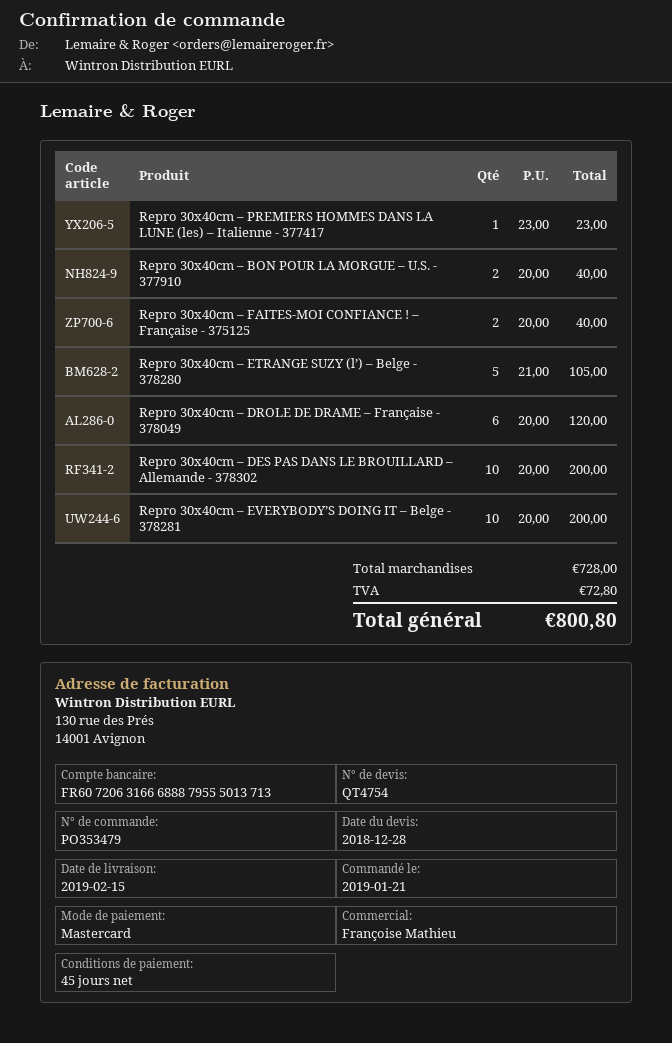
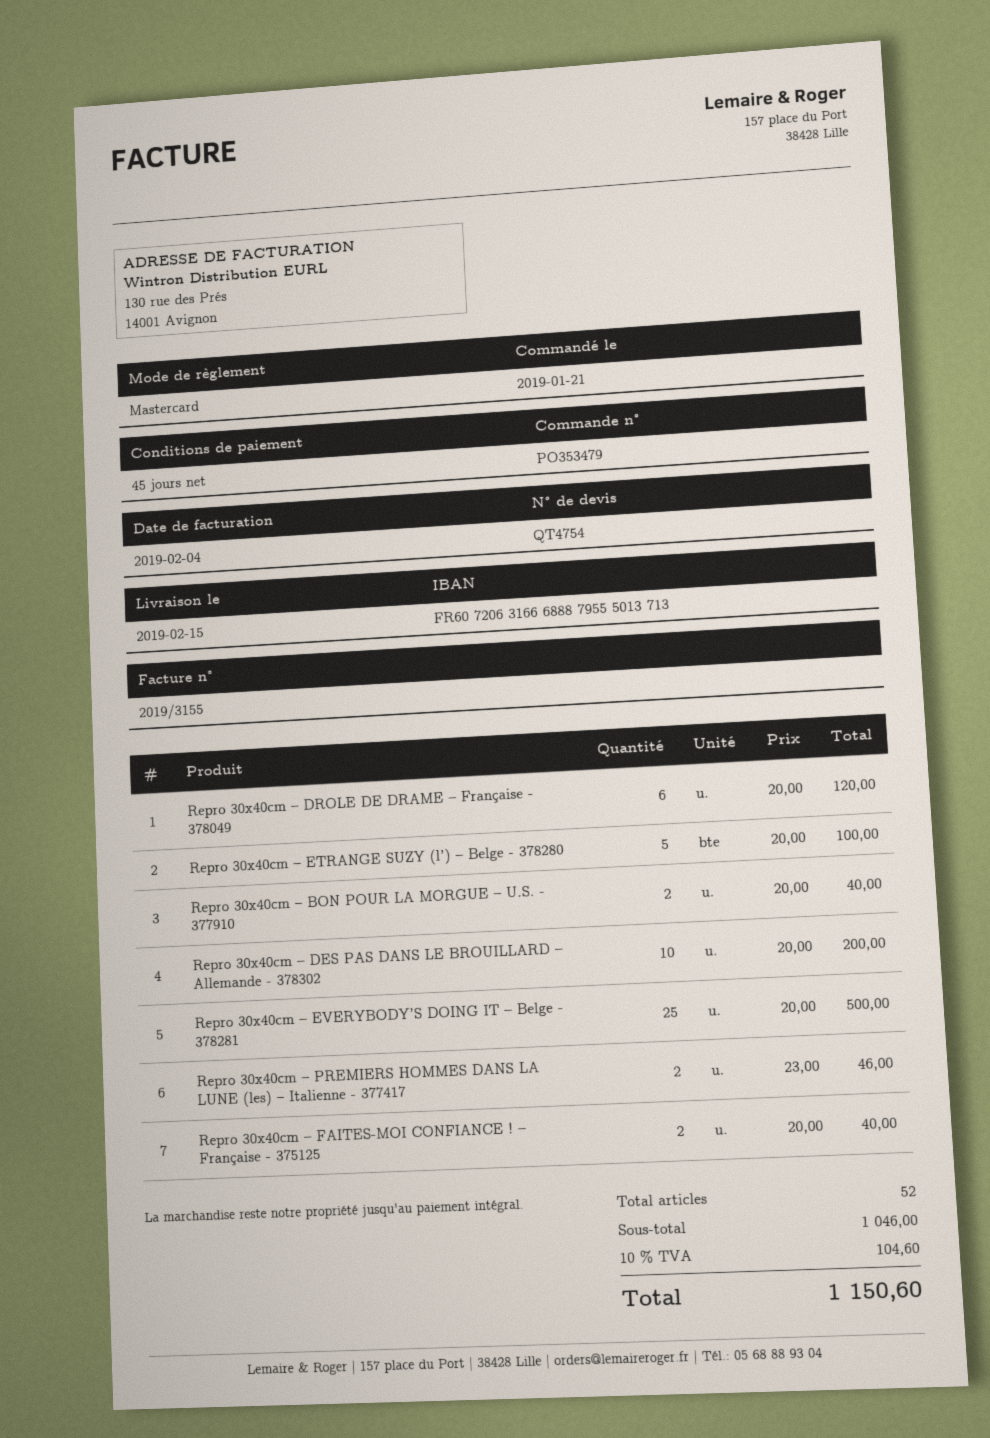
Repro 30x40cm – PREMIERS HOMMES DANS LA LUNE (les) – Italienne - 377417: 1 x 23.00 = 23.00 -> 2 x 23.00 = 46.00
Repro 30x40cm – ETRANGE SUZY (l’) – Belge - 378280: 5 x 21.00 = 105.00 -> 5 x 20.00 = 100.00
Repro 30x40cm – EVERYBODY’S DOING IT – Belge - 378281: 10 x 20.00 = 200.00 -> 25 x 20.00 = 500.00
subtotal: 728.00 -> 1046.00
tax: 72.80 -> 104.60
total: 800.80 -> 1150.60

